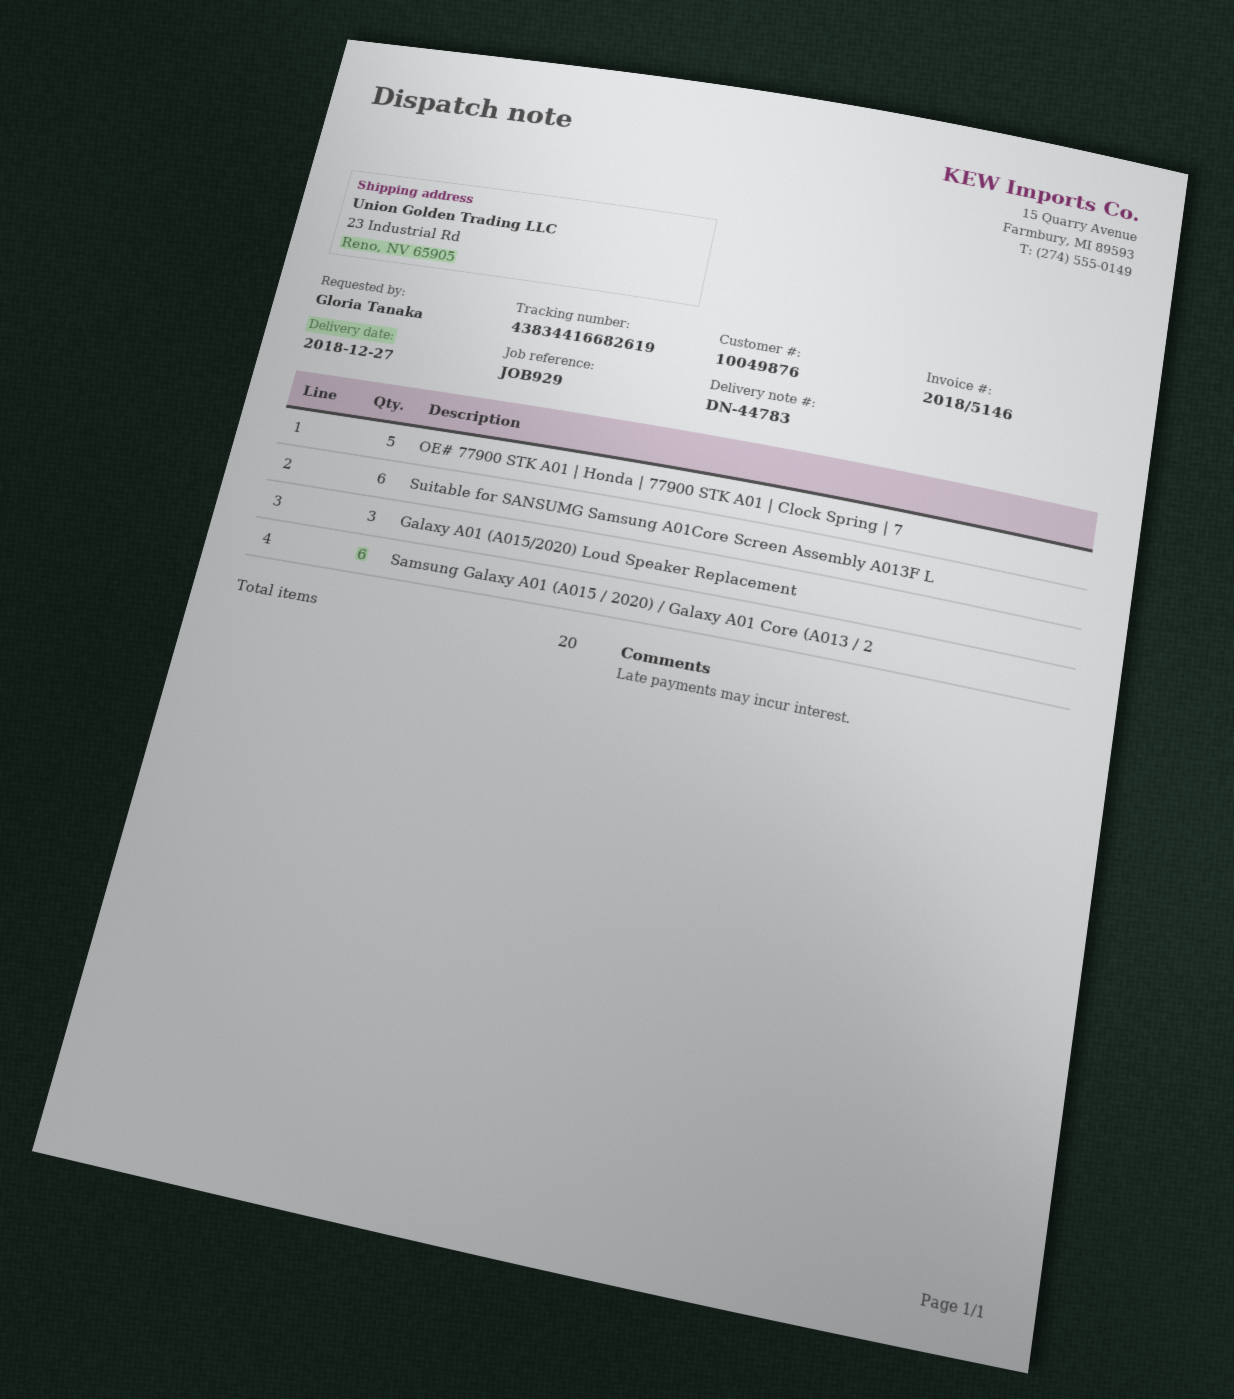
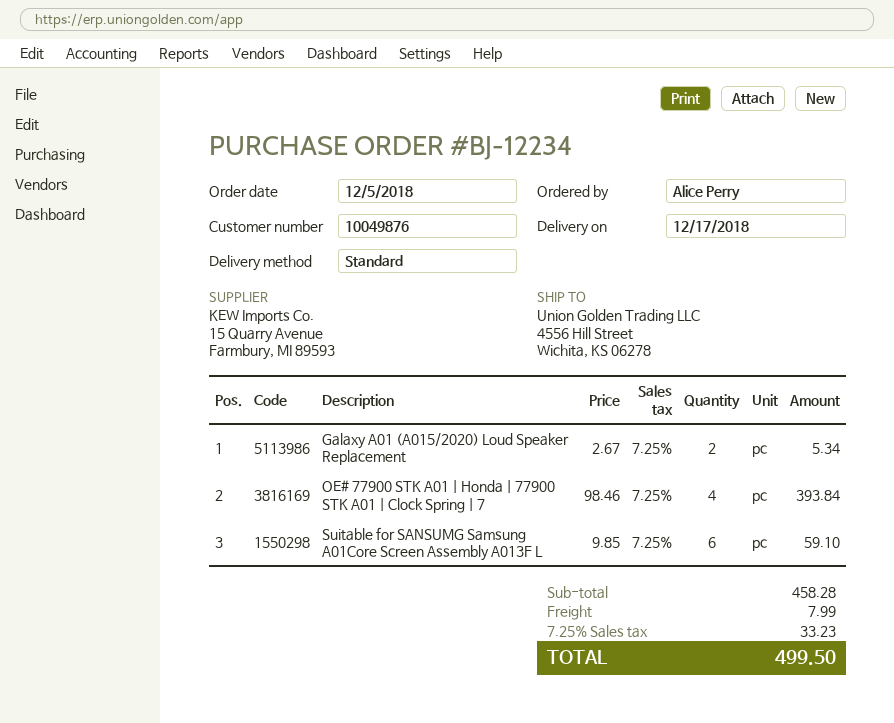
delivery date: 2018-12-27 -> 2018-12-17
ordered by: Gloria Tanaka -> Alice Perry
ship to: 23 Industrial Rd, Reno, NV 65905 -> 4556 Hill Street, Wichita, KS 06278
OE# 77900 STK A01 | Honda | 77900 STK A01 | Clock Spring | 7: 5 -> 4
Galaxy A01 (A015/2020) Loud Speaker Replacement: 3 -> 2
Samsung Galaxy A01 (A015 / 2020) / Galaxy A01 Core (A013 / 2: 6 -> none

